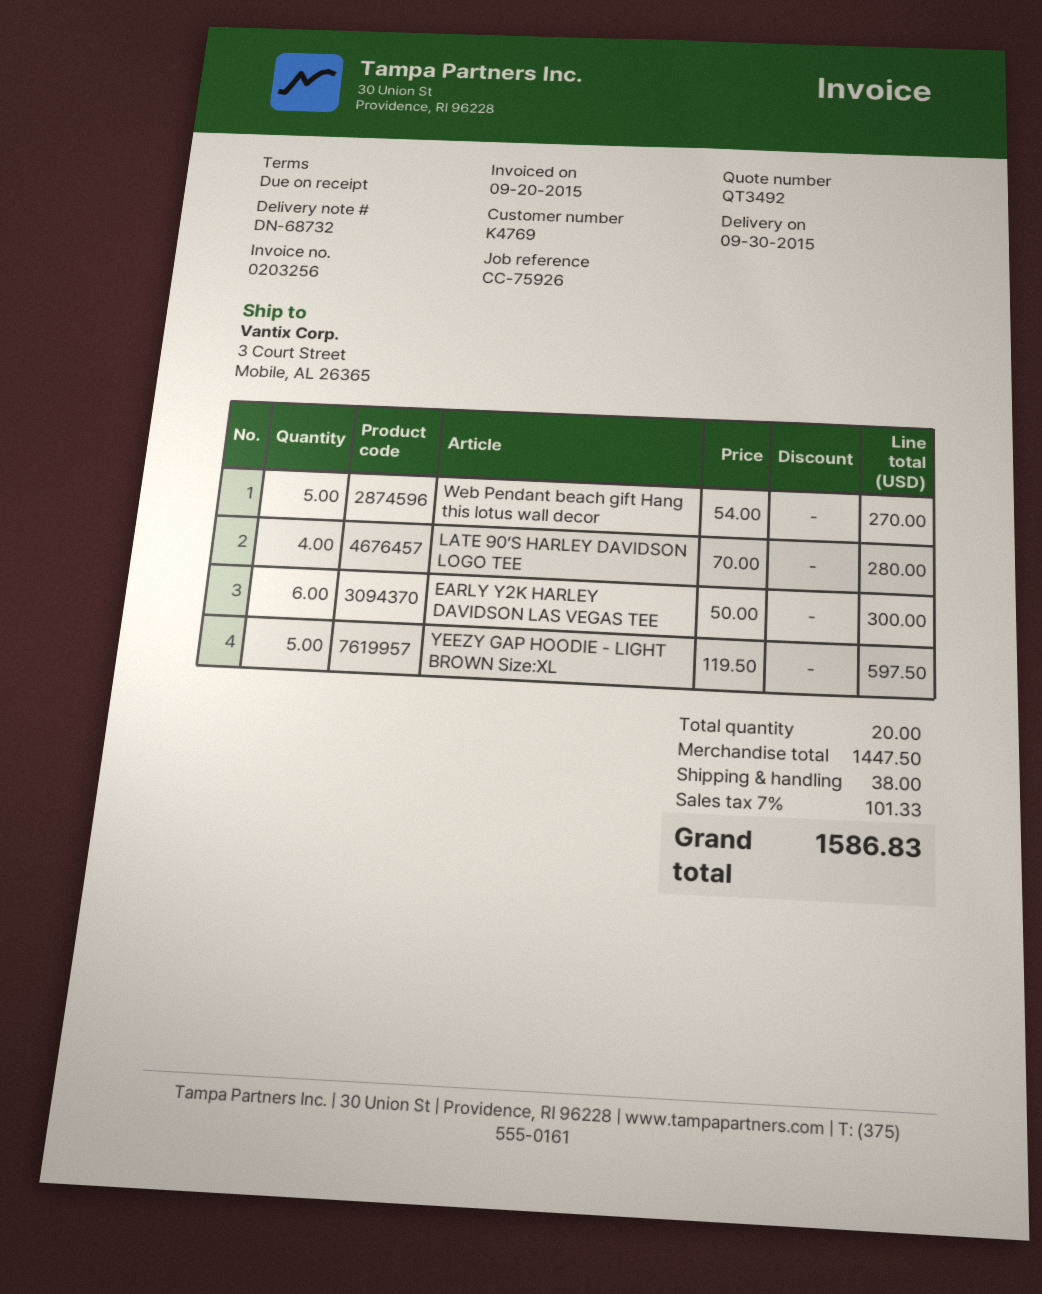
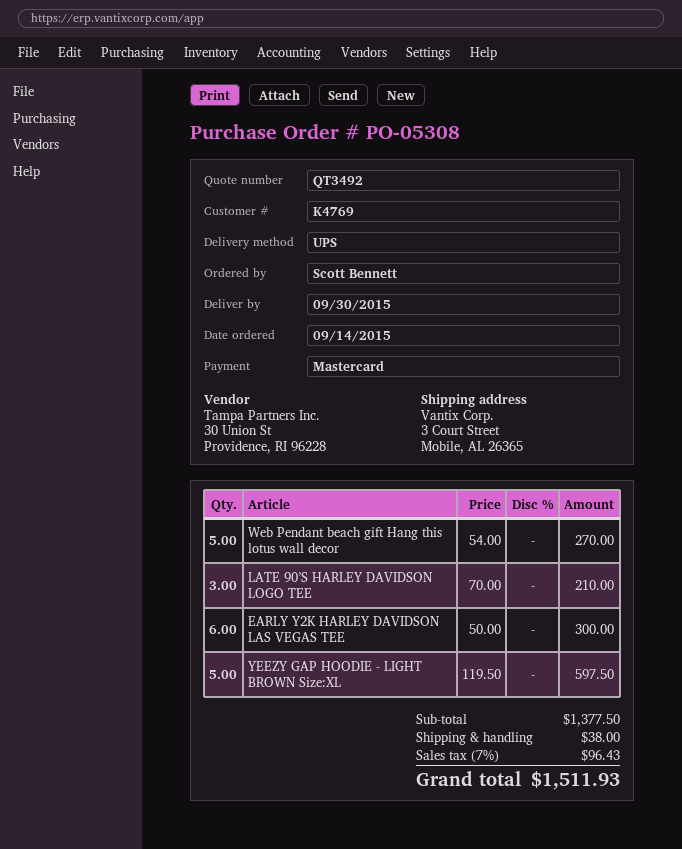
LATE 90’S HARLEY DAVIDSON LOGO TEE: 4 x 70.00 = 280.00 -> 3 x 70.00 = 210.00
subtotal: 1447.50 -> 1377.50
tax: 7% = 101.33 -> 7% = 96.43
total: 1586.83 -> 1511.93

